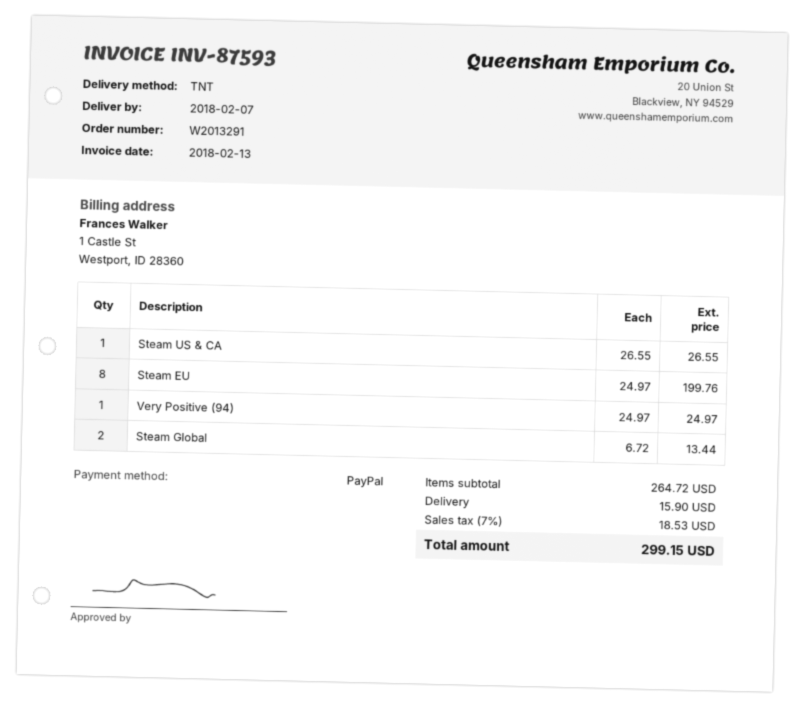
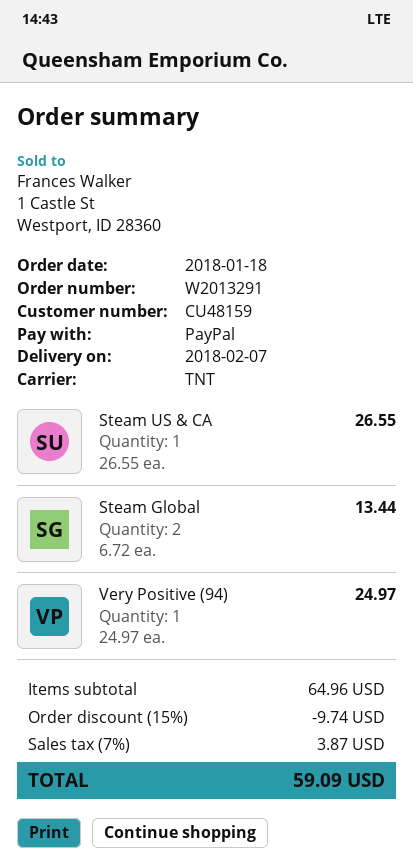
Steam EU: 8 x 24.97 = 199.76 -> none
subtotal: 264.72 -> 64.96
discount: none -> 15% = 9.74
shipping: 15.90 -> none
tax: 7% = 18.53 -> 7% = 3.87
total: 299.15 -> 59.09

